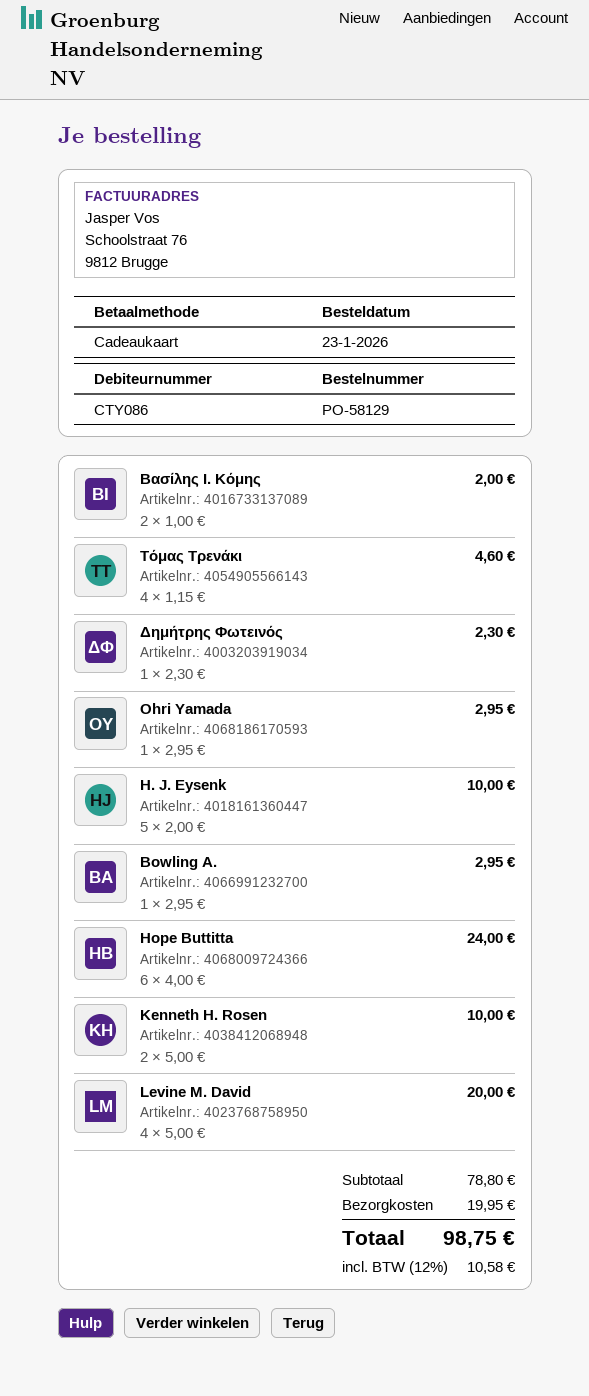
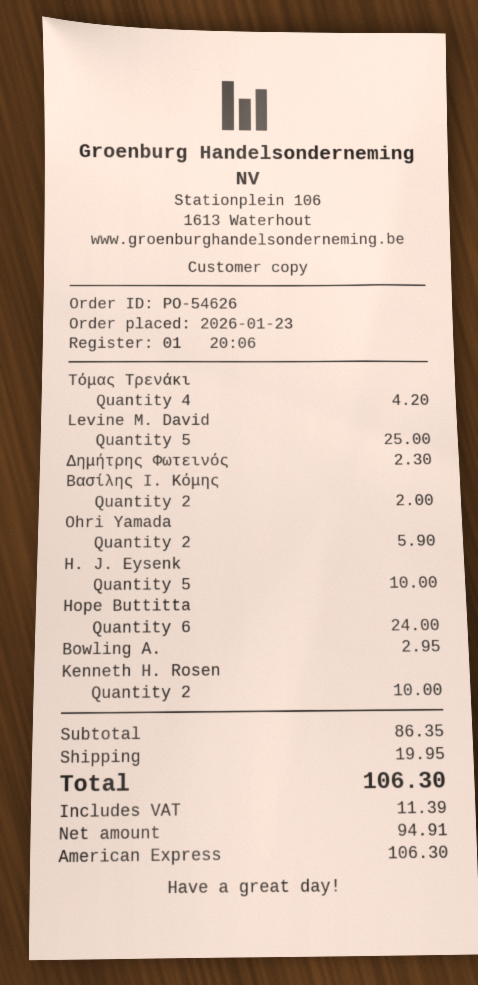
order number: PO-58129 -> PO-54626
payment method: gift card -> American Express
Τόμας Τρενάκι: 4 for 4.60 -> 4 for 4.20
Ohri Yamada: 1 for 2.95 -> 2 for 5.90
Levine M. David: 4 for 20.00 -> 5 for 25.00
subtotal: 78.80 -> 86.35
tax: 10.58 -> 11.39
total: 98.75 -> 106.30

